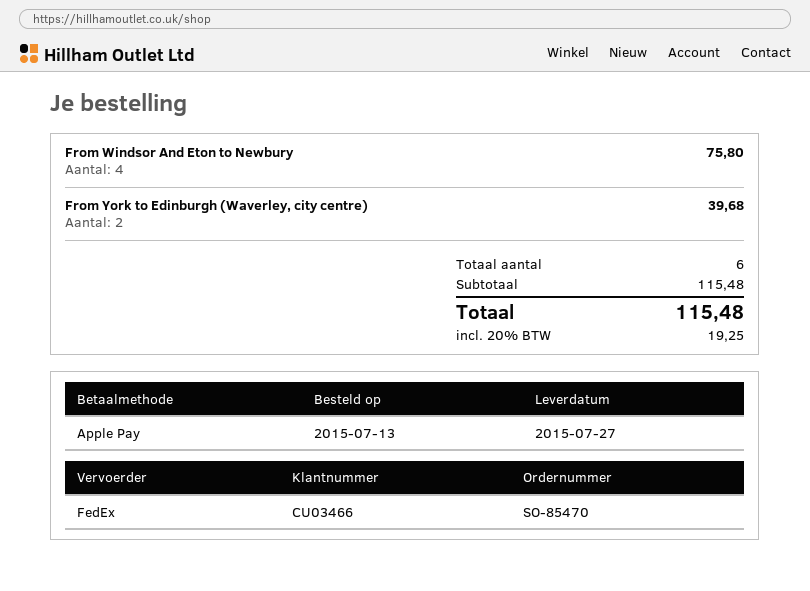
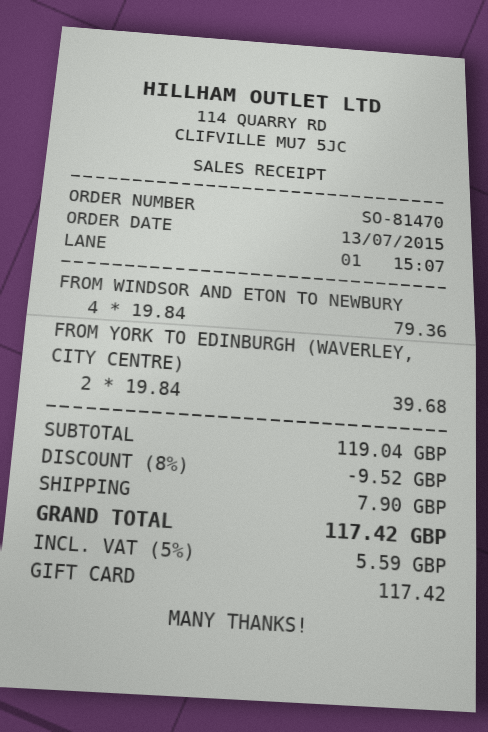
order number: SO-85470 -> SO-81470
payment method: Apple Pay -> gift card
From Windsor And Eton to Newbury: 4 for 75.80 -> 4 for 79.36
subtotal: 115.48 -> 119.04
discount: none -> 8% = 9.52
shipping: none -> 7.90
tax: 20% = 19.25 -> 5% = 5.59
total: 115.48 -> 117.42

